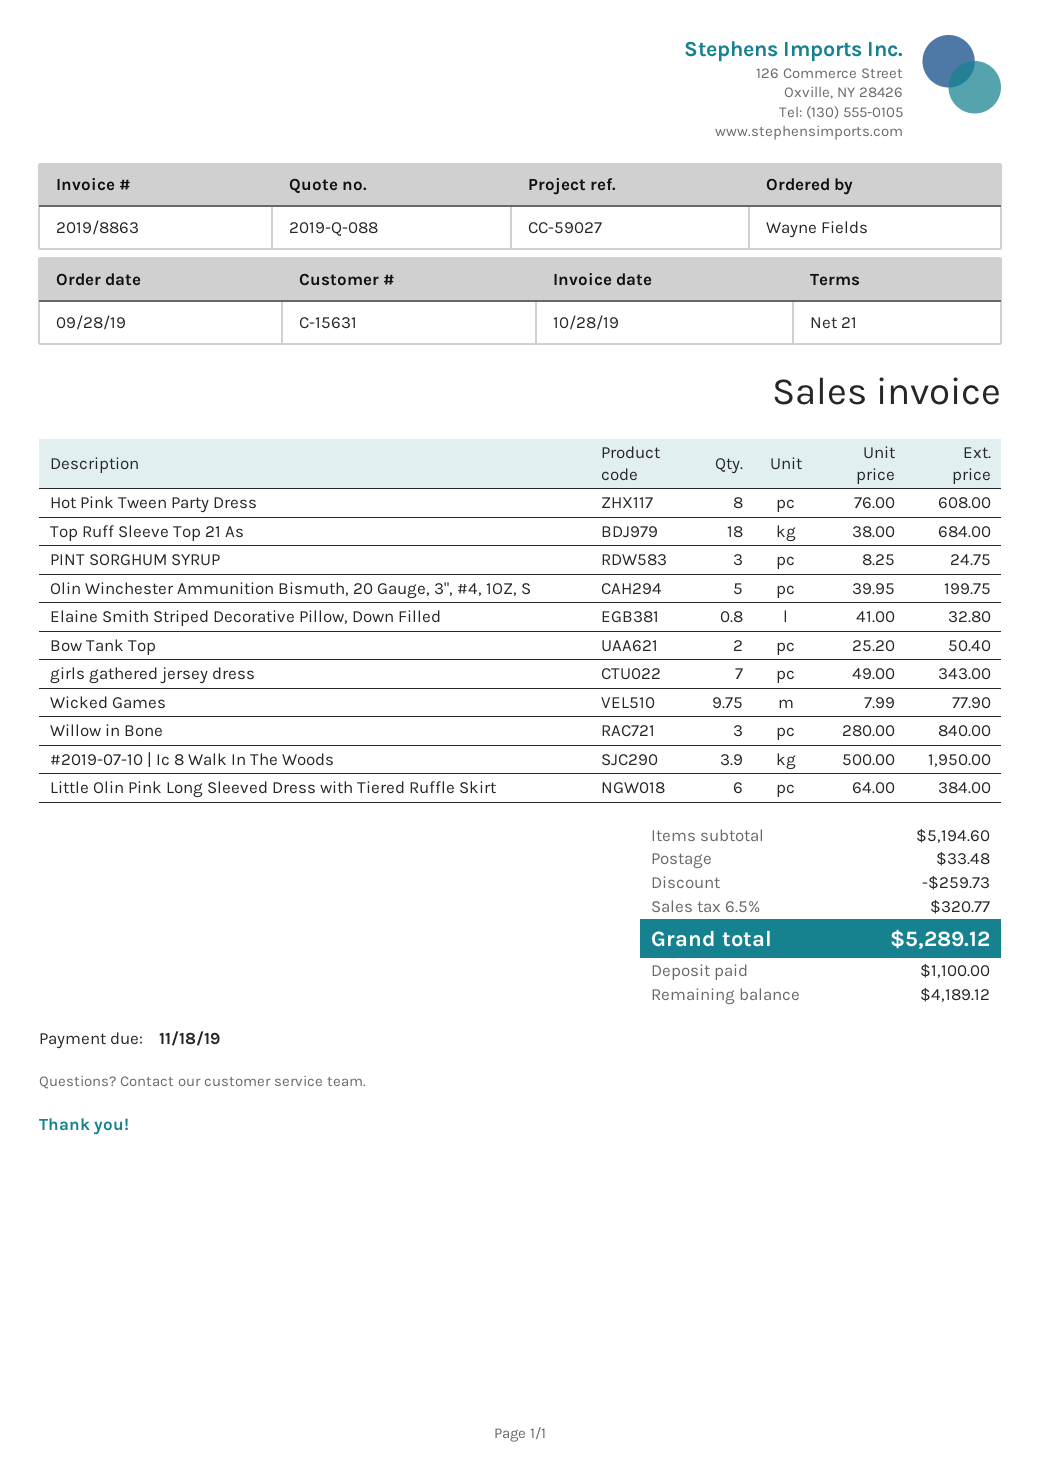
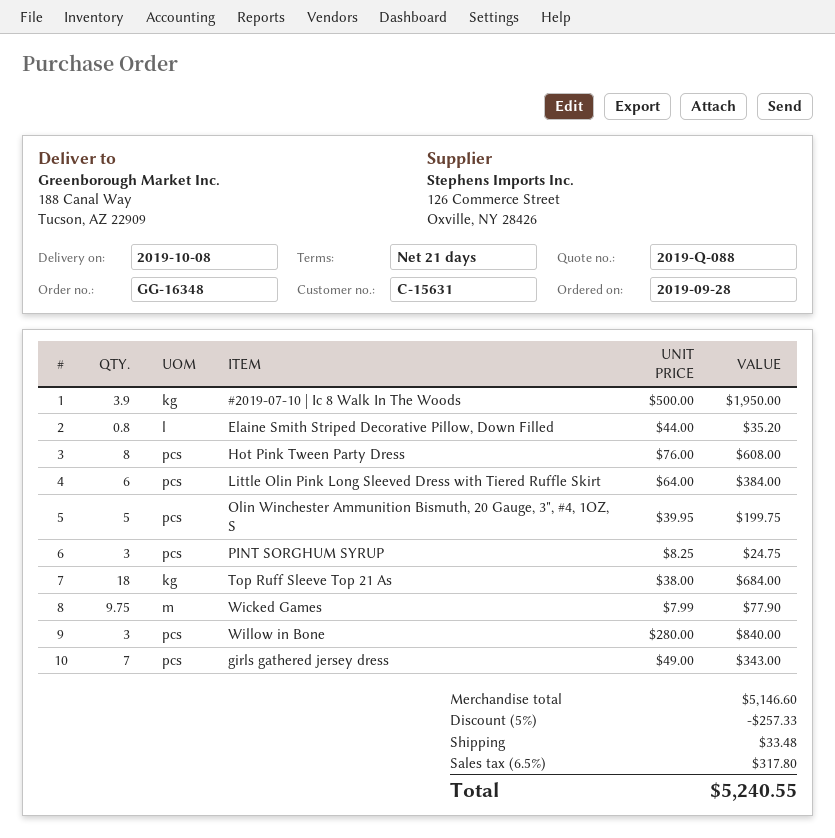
Elaine Smith Striped Decorative Pillow, Down Filled: 0.8 x 41.00 = 32.80 -> 0.8 x 44.00 = 35.20
Bow Tank Top: 2 x 25.20 = 50.40 -> none
subtotal: 5194.60 -> 5146.60
discount: 259.73 -> 257.33
tax: 6.5% = 320.77 -> 6.5% = 317.80
total: 5289.12 -> 5240.55

